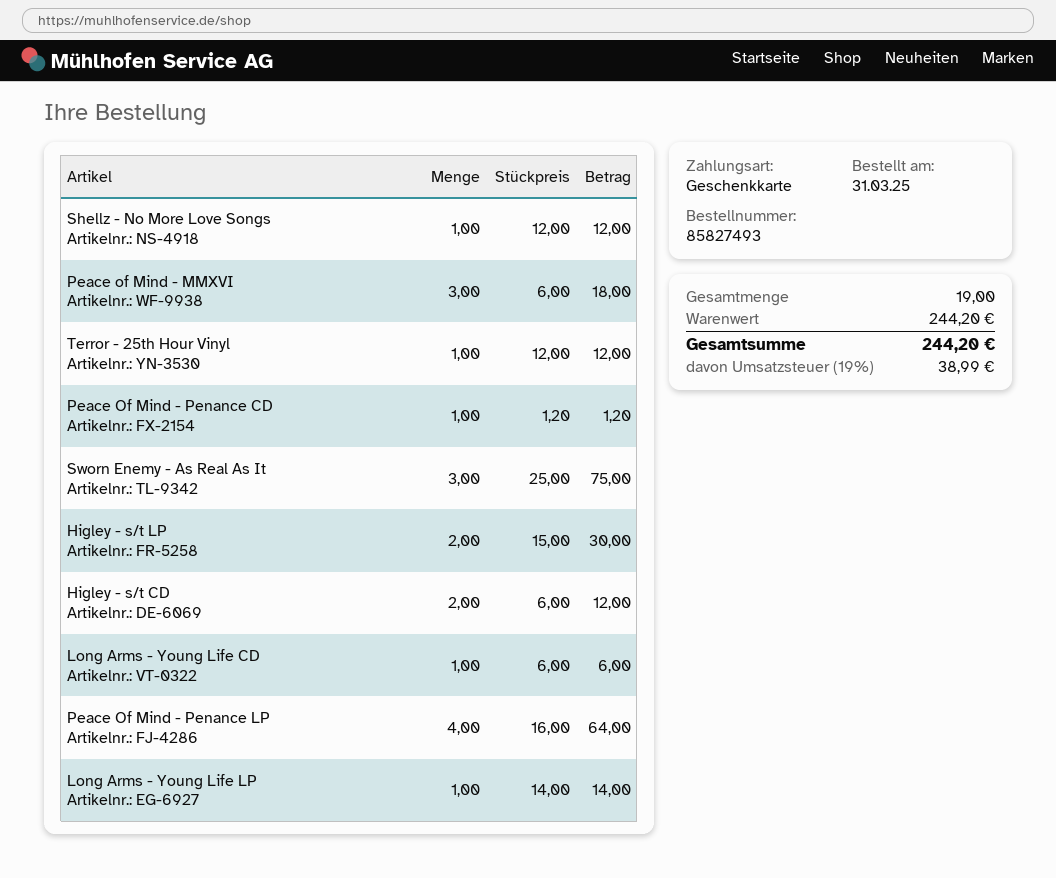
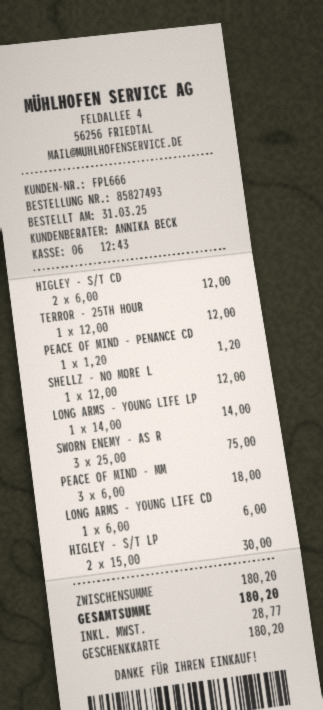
Peace Of Mind - Penance LP: 4 x 16.00 = 64.00 -> none
subtotal: 244.20 -> 180.20
tax: 38.99 -> 28.77
total: 244.20 -> 180.20

